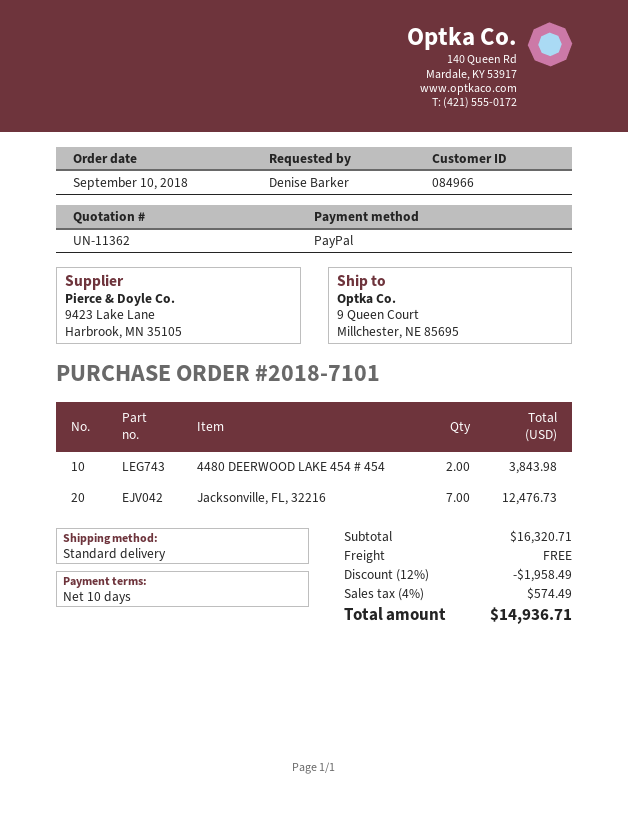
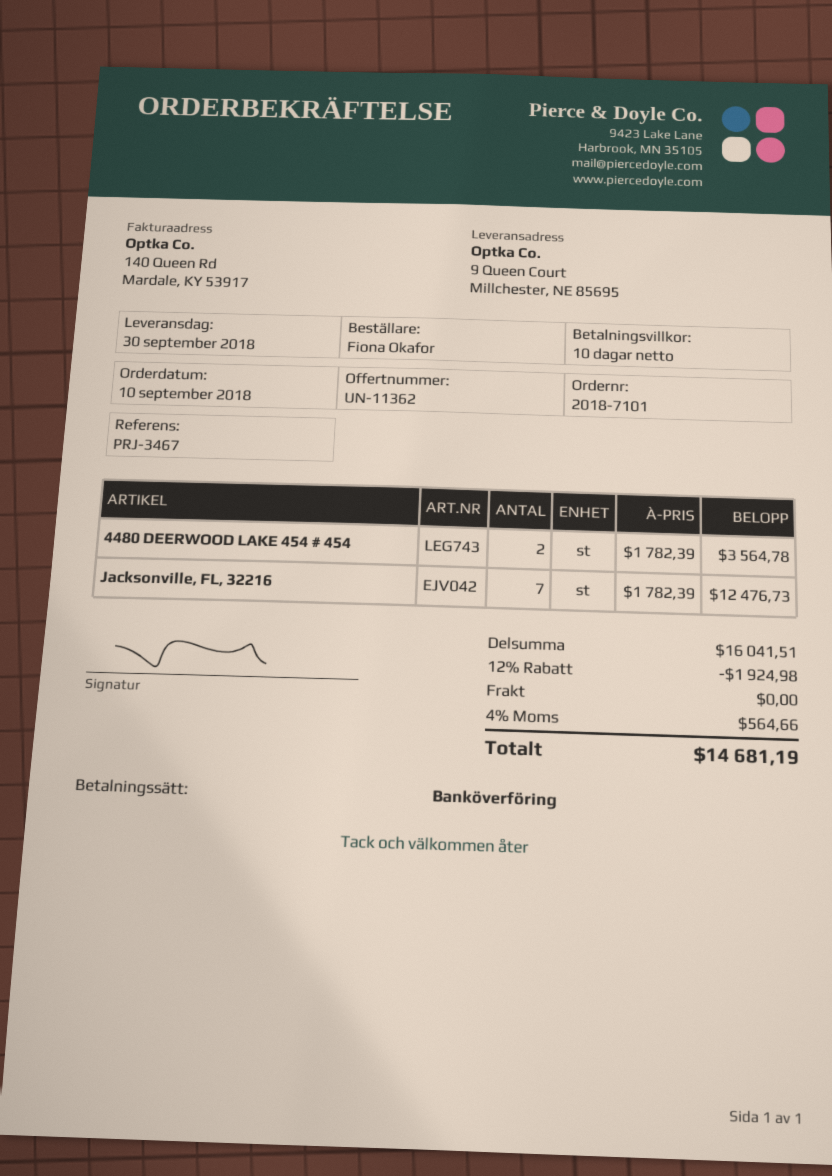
ordered by: Denise Barker -> Fiona Okafor
payment method: PayPal -> bank transfer
4480 DEERWOOD LAKE 454 # 454: 2 for 3843.98 -> 2 for 3564.78
subtotal: 16320.71 -> 16041.51
discount: 12% = 1958.49 -> 12% = 1924.98
tax: 4% = 574.49 -> 4% = 564.66
total: 14936.71 -> 14681.19

